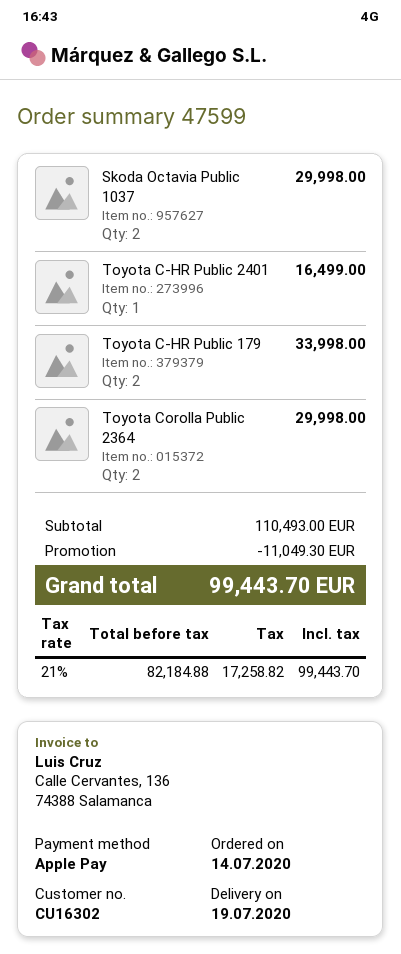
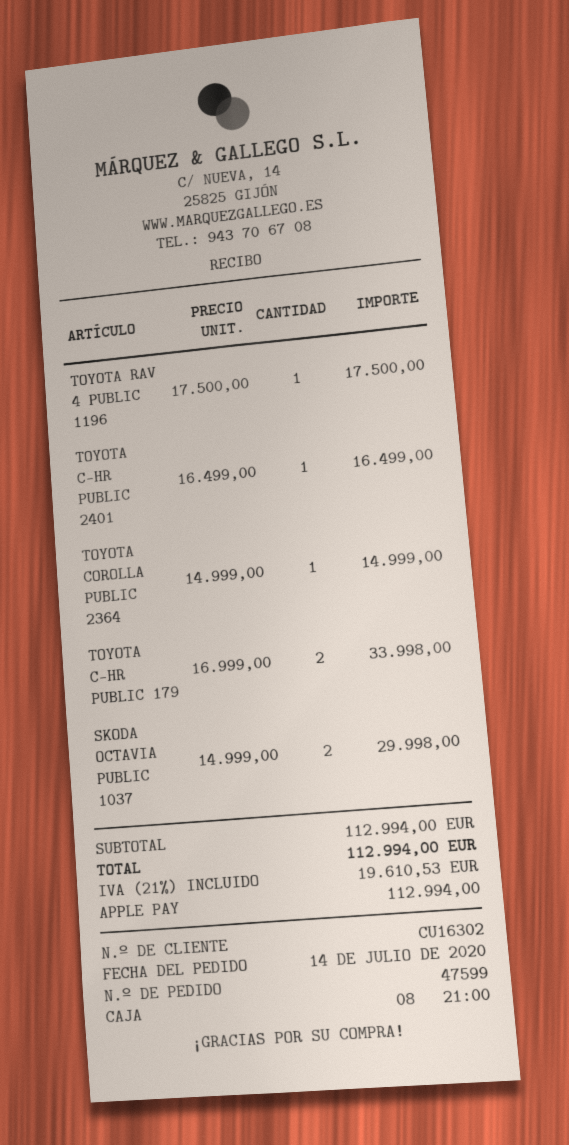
Toyota Corolla Public 2364: 2 for 29998.00 -> 1 for 14999.00
TOYOTA RAV 4 PUBLIC 1196: none -> 1 for 17500.00
subtotal: 110493.00 -> 112994.00
discount: 11049.30 -> none
tax: 21% = 17258.82 -> 21% = 19610.53
total: 99443.70 -> 112994.00

